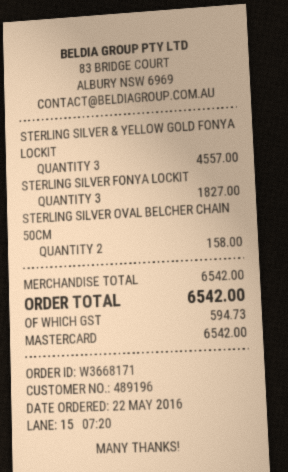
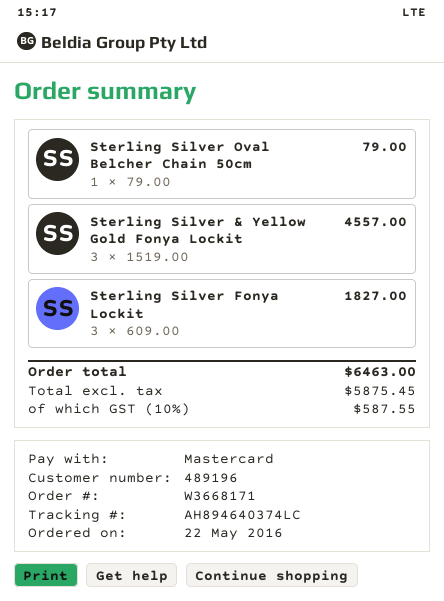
STERLING SILVER OVAL BELCHER CHAIN 50CM: 2 for 158.00 -> 1 for 79.00
tax: 594.73 -> 587.55
total: 6542.00 -> 6463.00

